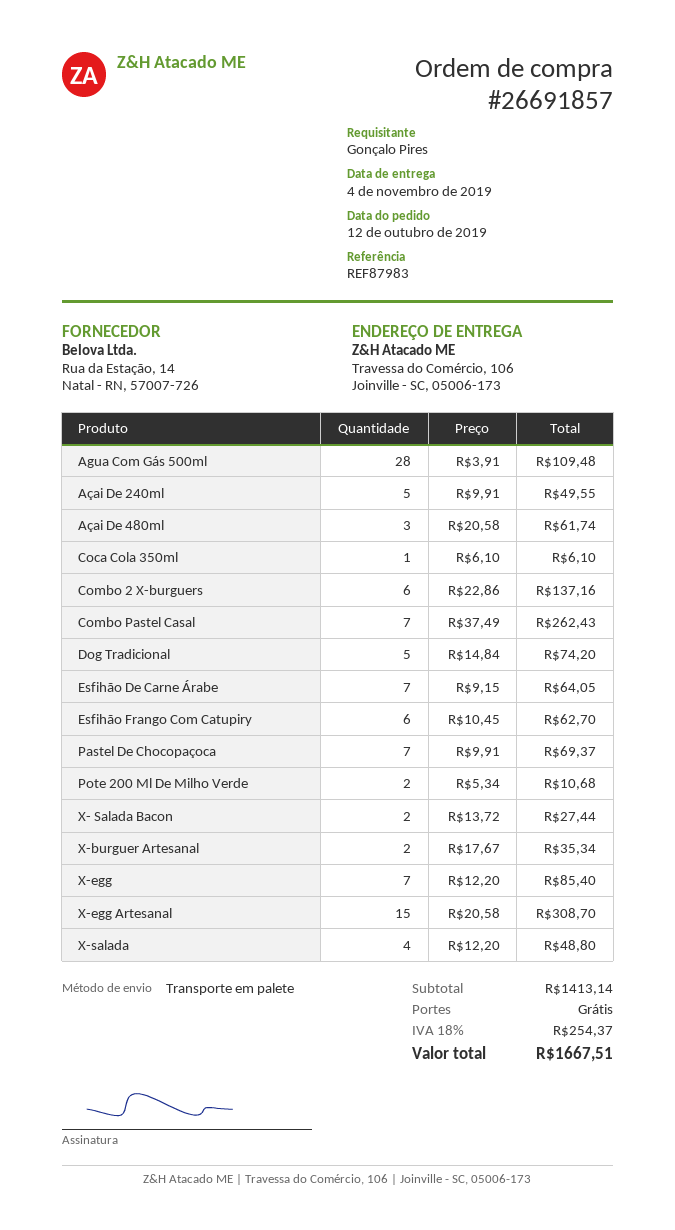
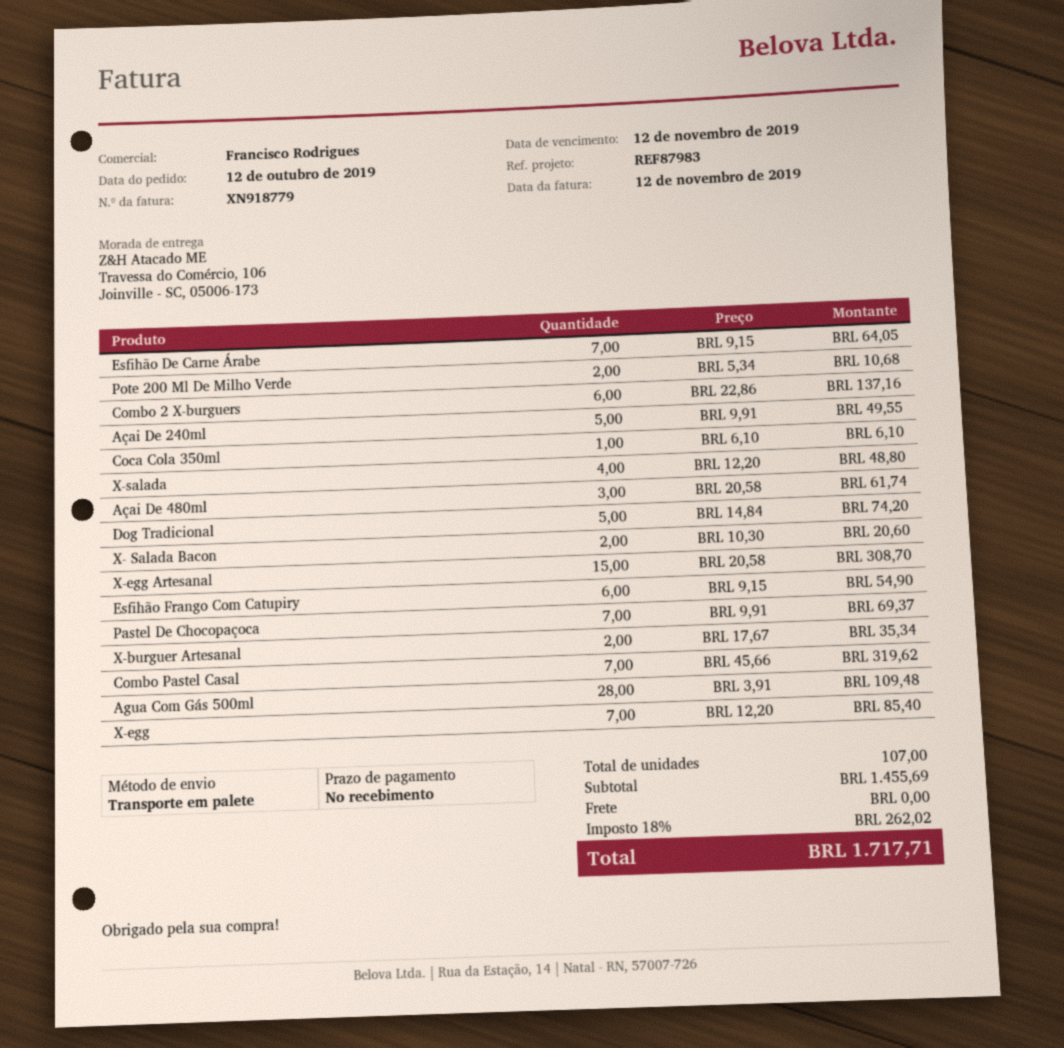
Combo Pastel Casal: 7 x 37.49 = 262.43 -> 7 x 45.66 = 319.62
Esfihão Frango Com Catupiry: 6 x 10.45 = 62.70 -> 6 x 9.15 = 54.90
X- Salada Bacon: 2 x 13.72 = 27.44 -> 2 x 10.30 = 20.60
subtotal: 1413.14 -> 1455.69
tax: 18% = 254.37 -> 18% = 262.02
total: 1667.51 -> 1717.71

